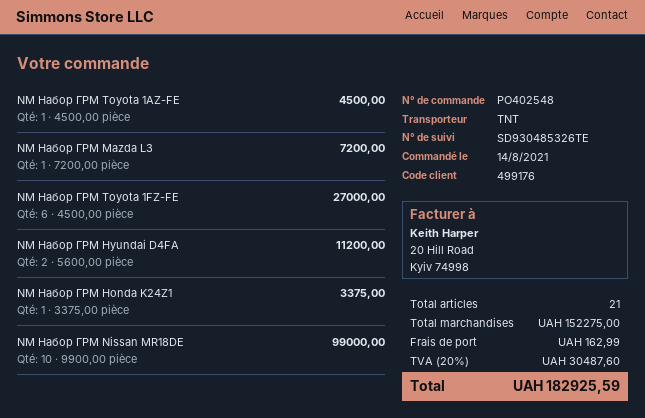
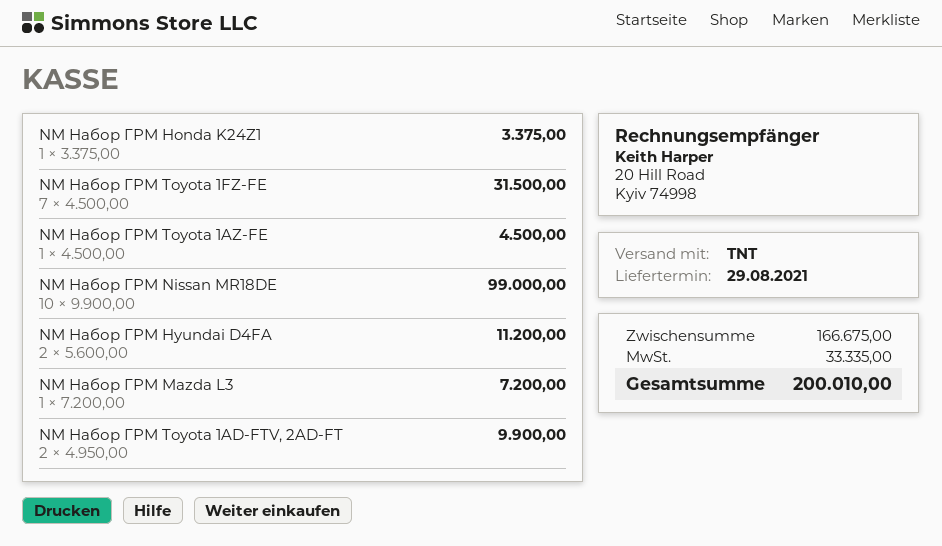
NM Набор ГРМ Toyota 1FZ-FE: 6 x 4500.00 = 27000.00 -> 7 x 4500.00 = 31500.00
NM Набор ГРМ Toyota 1AD-FTV, 2AD-FT: none -> 2 x 4950.00 = 9900.00
subtotal: 152275.00 -> 166675.00
shipping: 162.99 -> none
tax: 30487.60 -> 33335.00
total: 182925.59 -> 200010.00

